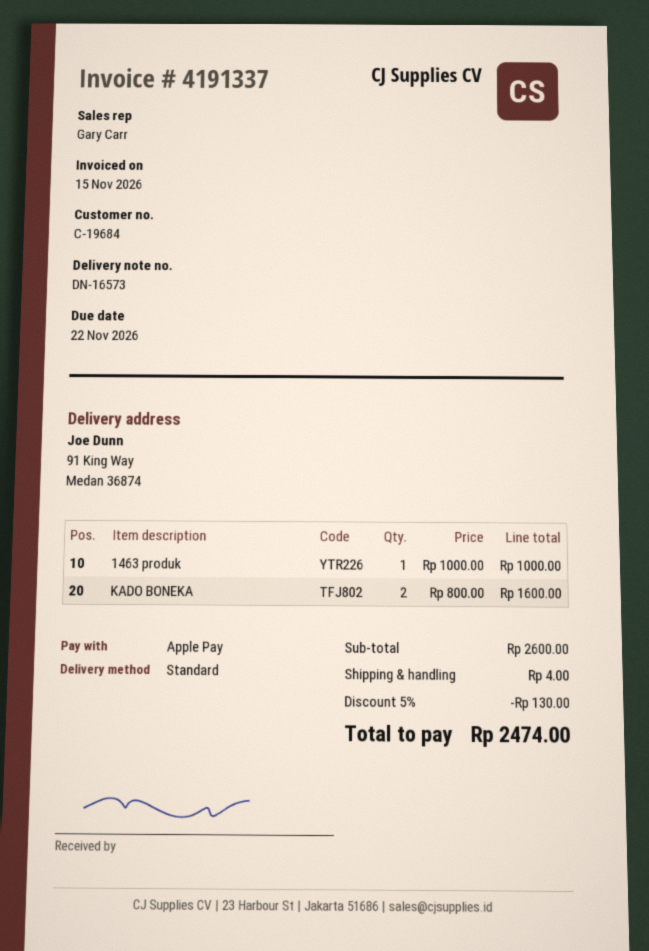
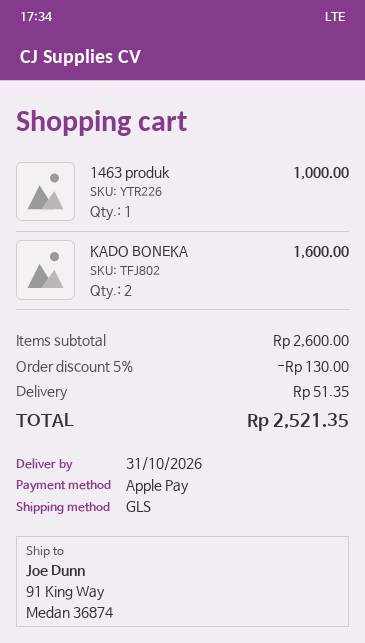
shipping method: standard -> GLS
shipping: 4.00 -> 51.35
total: 2474.00 -> 2521.35

